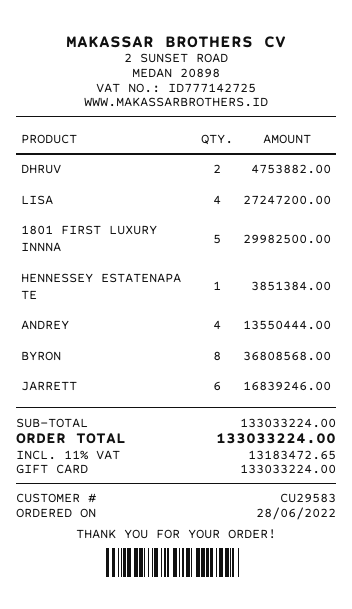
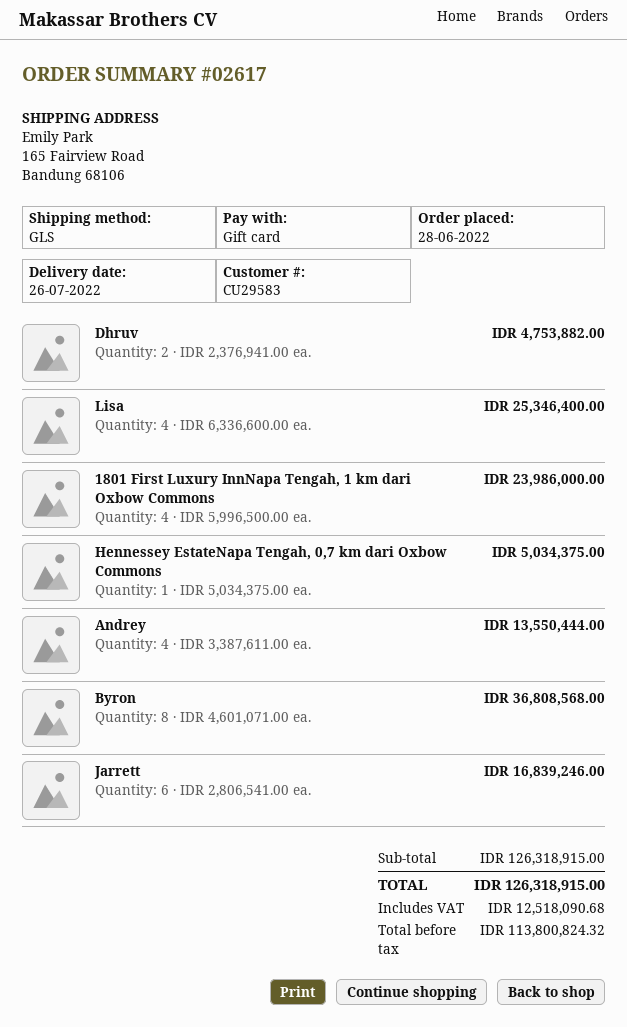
LISA: 4 for 27247200.00 -> 4 for 25346400.00
1801 FIRST LUXURY INNNA: 5 for 29982500.00 -> 4 for 23986000.00
HENNESSEY ESTATENAPA TE: 1 for 3851384.00 -> 1 for 5034375.00
subtotal: 133033224.00 -> 126318915.00
tax: 13183472.65 -> 12518090.68
total: 133033224.00 -> 126318915.00

